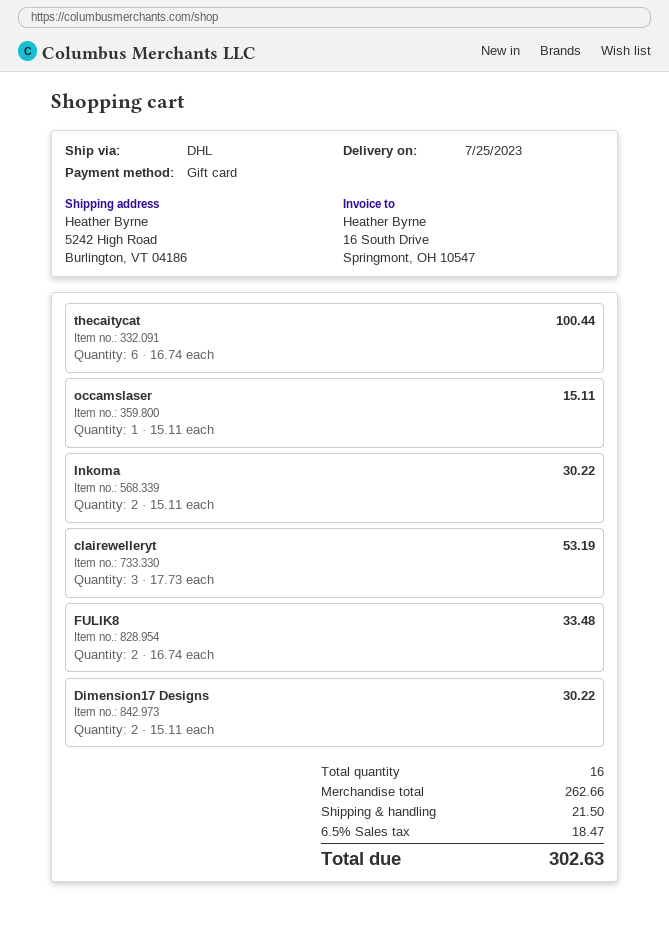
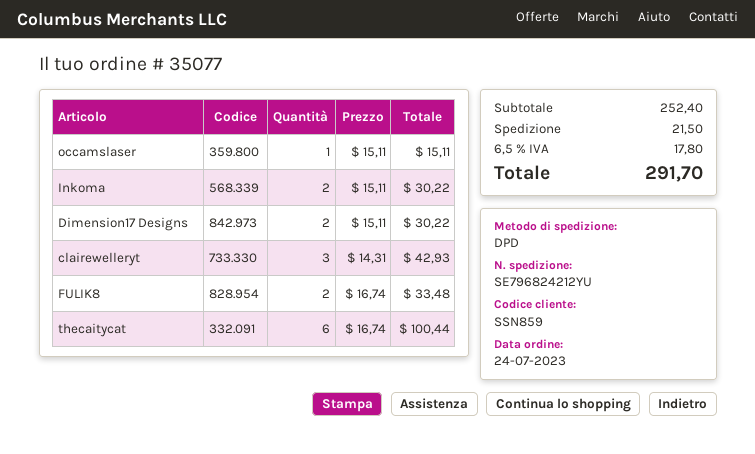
shipping method: DHL -> DPD
clairewelleryt: 3 x 17.73 = 53.19 -> 3 x 14.31 = 42.93
subtotal: 262.66 -> 252.40
tax: 6.5% = 18.47 -> 6.5% = 17.80
total: 302.63 -> 291.70

